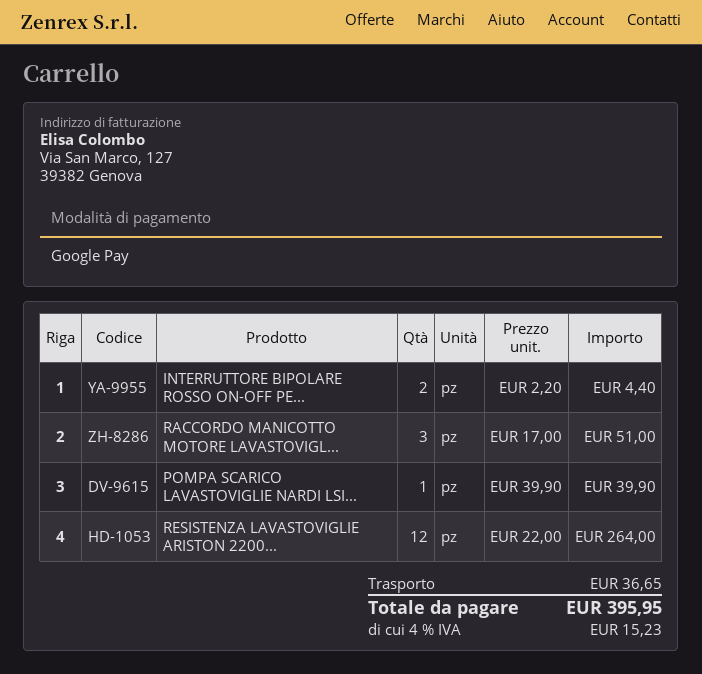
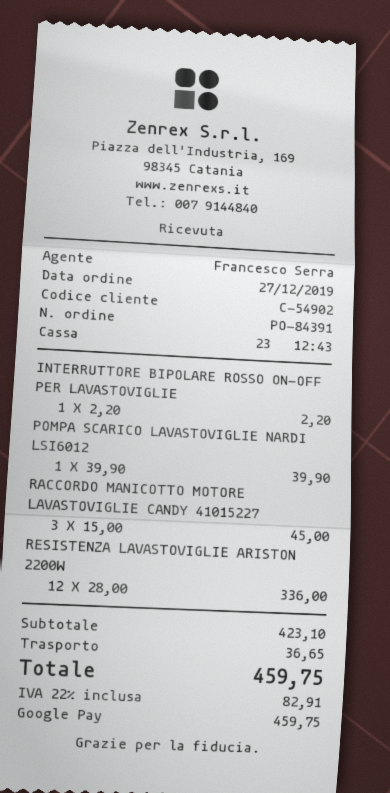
INTERRUTTORE BIPOLARE ROSSO ON-OFF PE...: 2 x 2.20 = 4.40 -> 1 x 2.20 = 2.20
RACCORDO MANICOTTO MOTORE LAVASTOVIGL...: 3 x 17.00 = 51.00 -> 3 x 15.00 = 45.00
RESISTENZA LAVASTOVIGLIE ARISTON 2200...: 12 x 22.00 = 264.00 -> 12 x 28.00 = 336.00
tax: 4% = 15.23 -> 22% = 82.91
total: 395.95 -> 459.75

